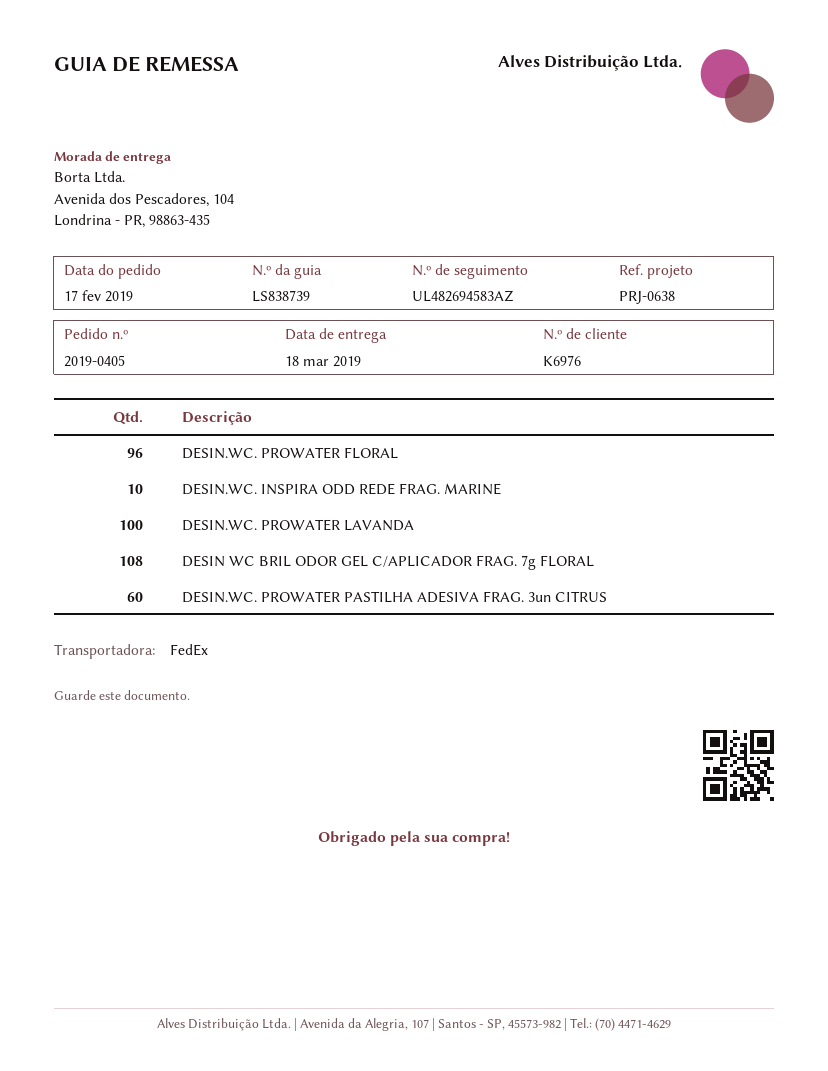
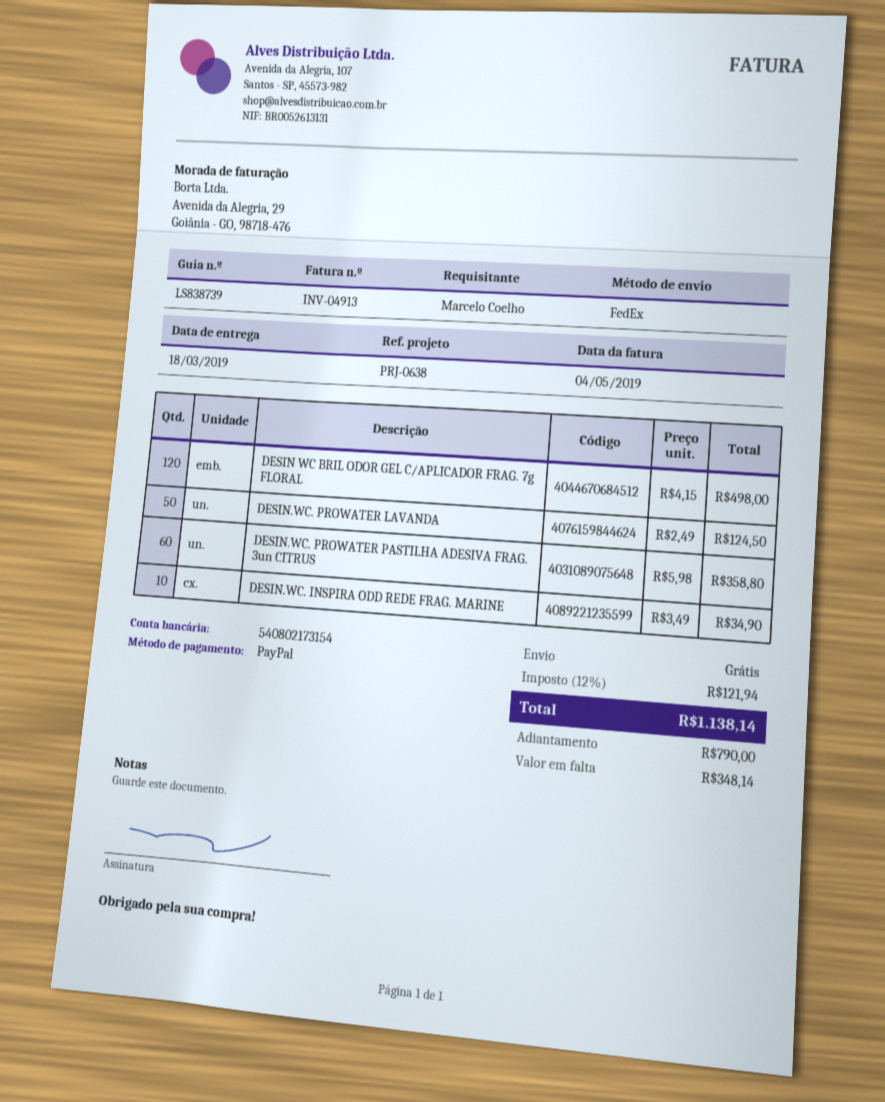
DESIN.WC. PROWATER FLORAL: 96 -> none
DESIN.WC. PROWATER LAVANDA: 100 -> 50
DESIN WC BRIL ODOR GEL C/APLICADOR FRAG. 7g FLORAL: 108 -> 120

